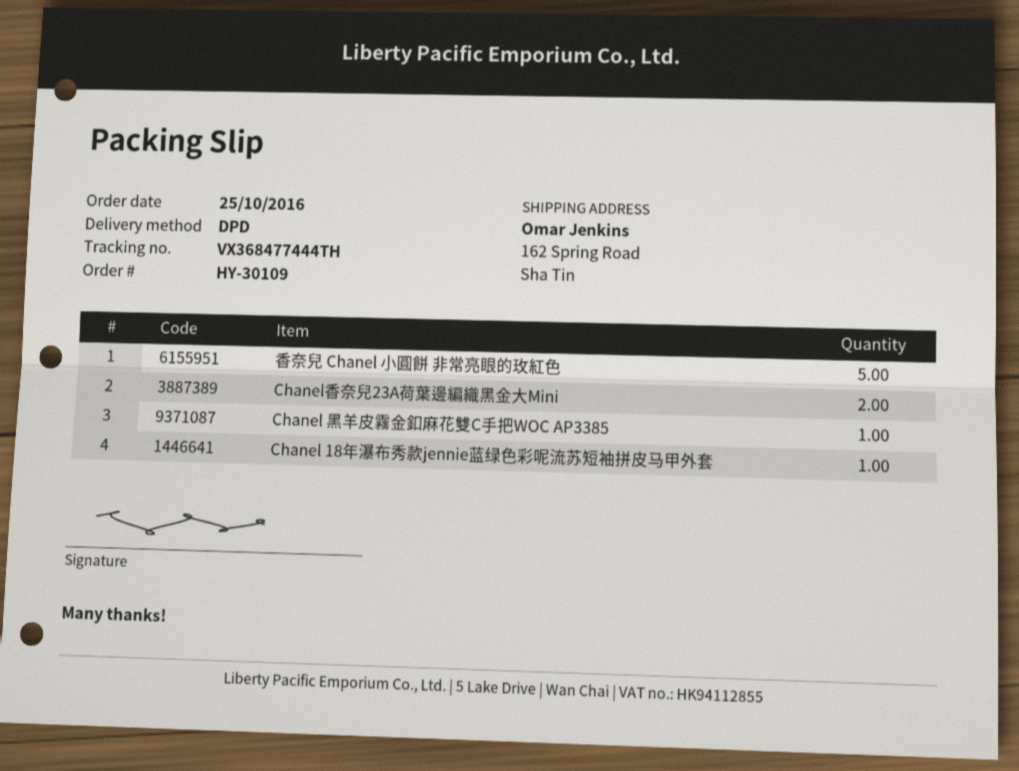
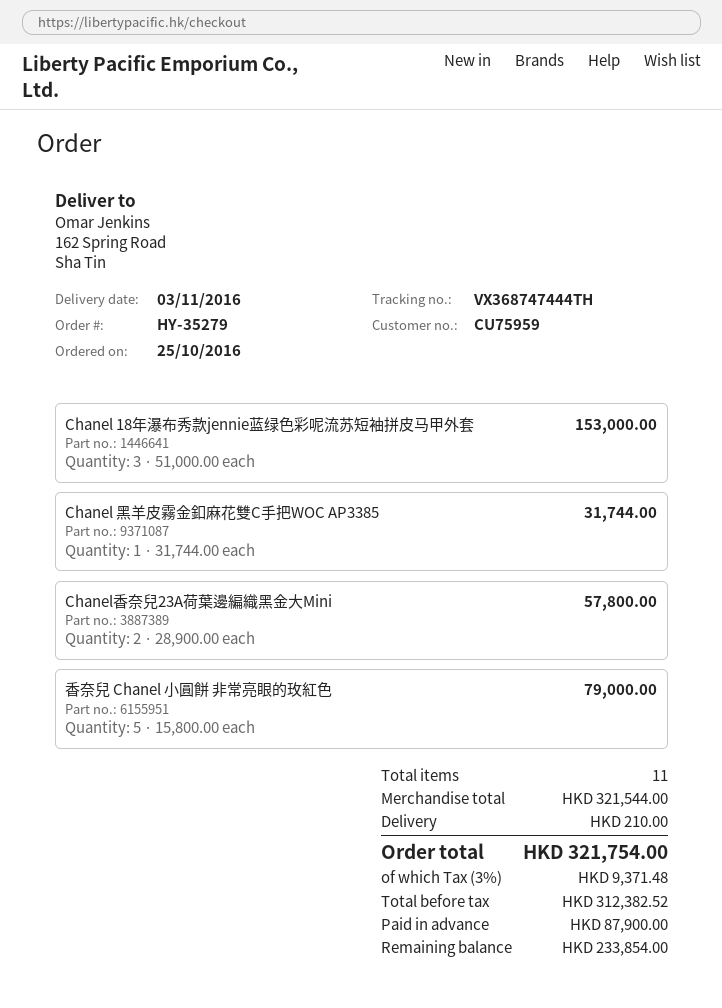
order number: HY-30109 -> HY-35279
tracking number: VX368477444TH -> VX368747444TH
Chanel 18年瀑布秀款jennie蓝绿色彩呢流苏短袖拼皮马甲外套: 1 -> 3

